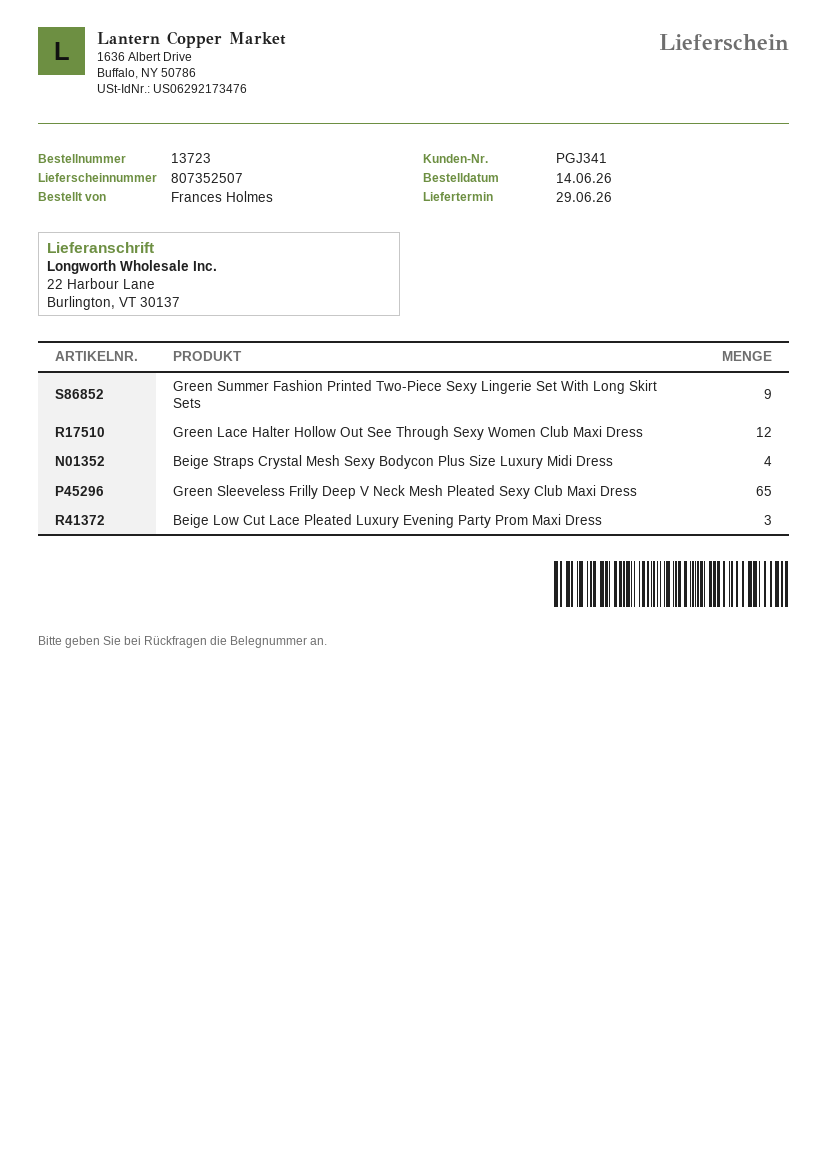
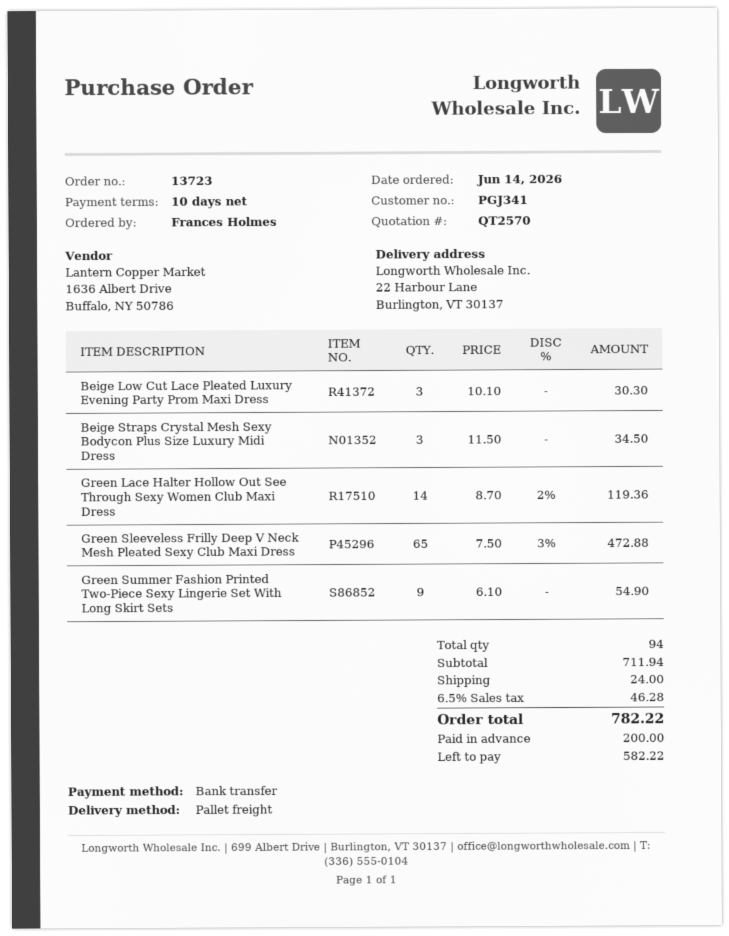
Green Lace Halter Hollow Out See Through Sexy Women Club Maxi Dress: 12 -> 14
Beige Straps Crystal Mesh Sexy Bodycon Plus Size Luxury Midi Dress: 4 -> 3

